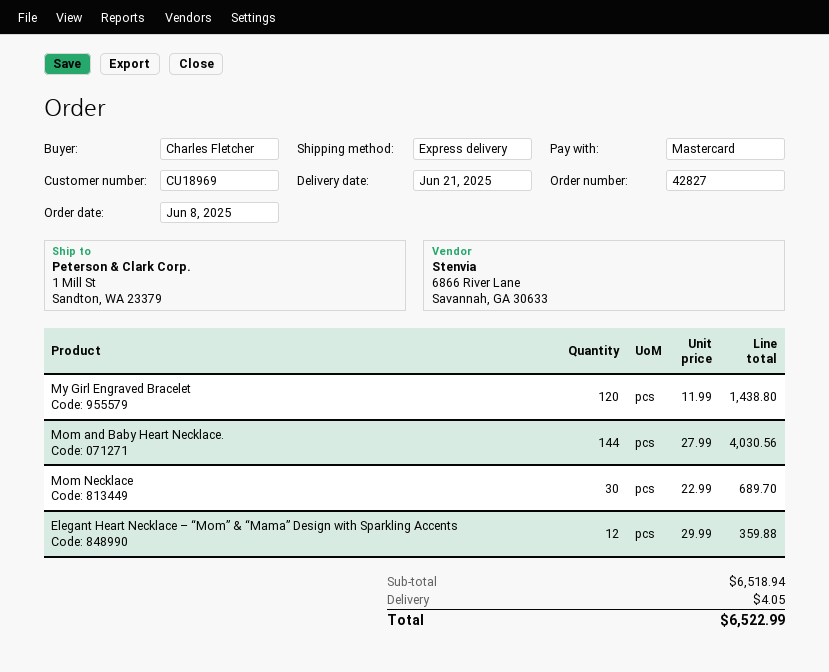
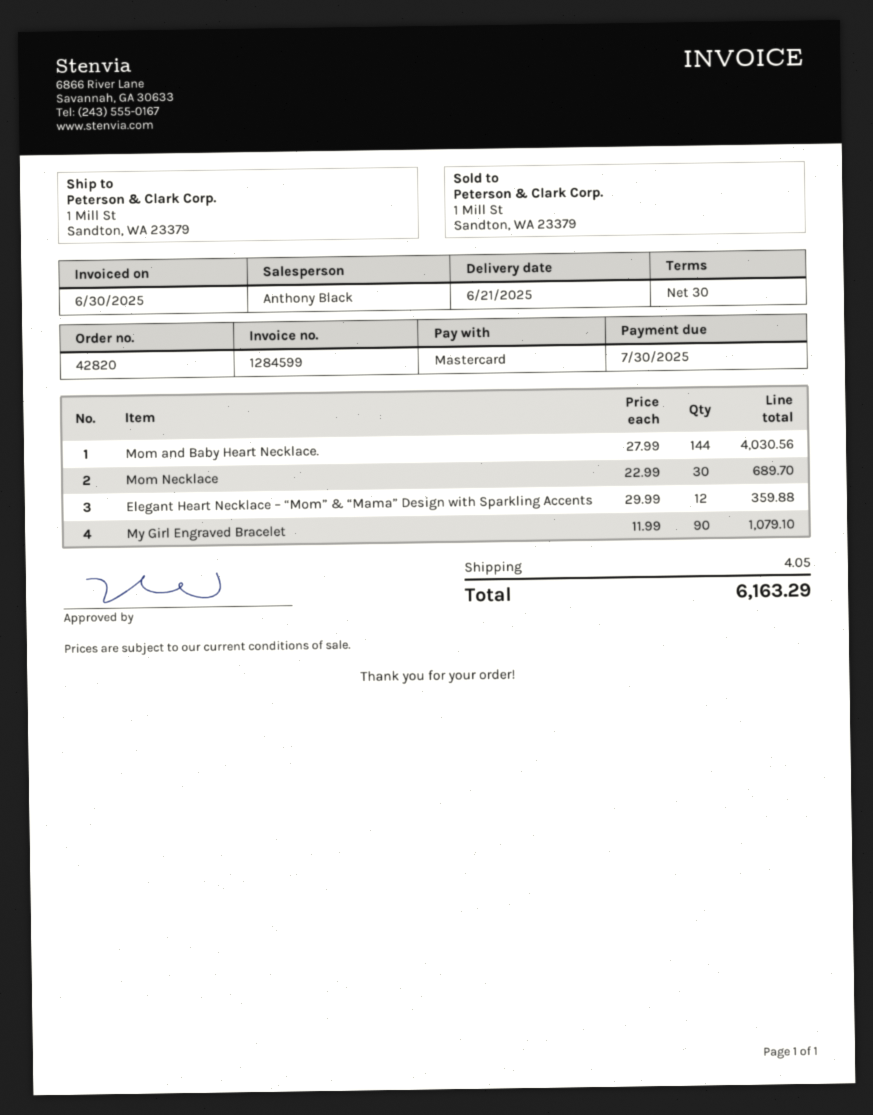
order number: 42827 -> 42820
My Girl Engraved Bracelet: 120 x 11.99 = 1438.80 -> 90 x 11.99 = 1079.10
total: 6522.99 -> 6163.29

